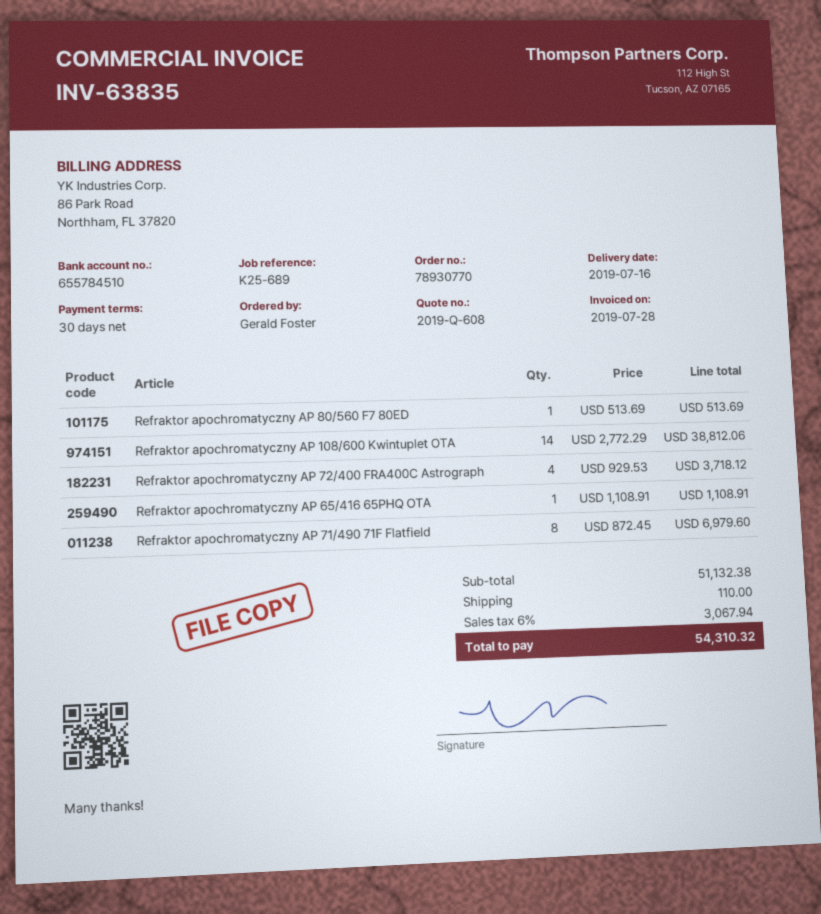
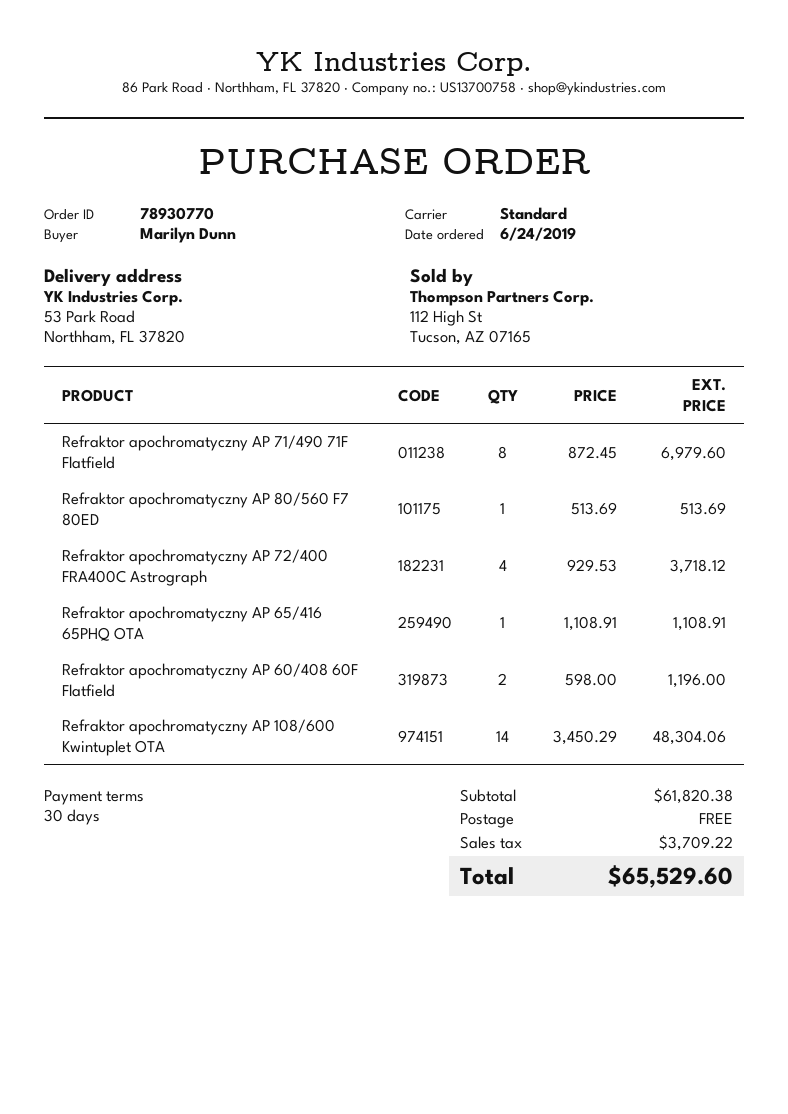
ordered by: Gerald Foster -> Marilyn Dunn
Refraktor apochromatyczny AP 108/600 Kwintuplet OTA: 14 x 2772.29 = 38812.06 -> 14 x 3450.29 = 48304.06
Refraktor apochromatyczny AP 60/408 60F Flatfield: none -> 2 x 598.00 = 1196.00
subtotal: 51132.38 -> 61820.38
shipping: 110.00 -> 0.00
tax: 3067.94 -> 3709.22
total: 54310.32 -> 65529.60

